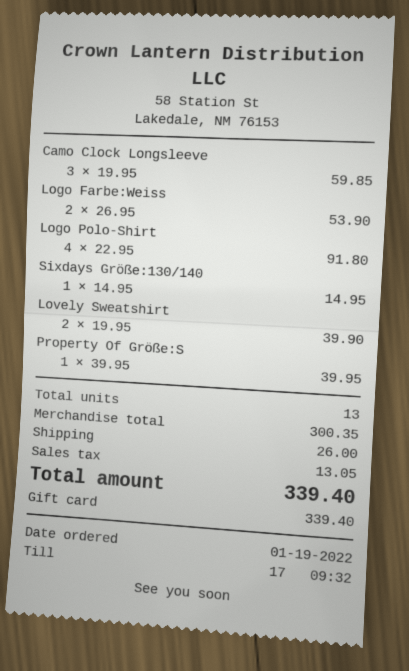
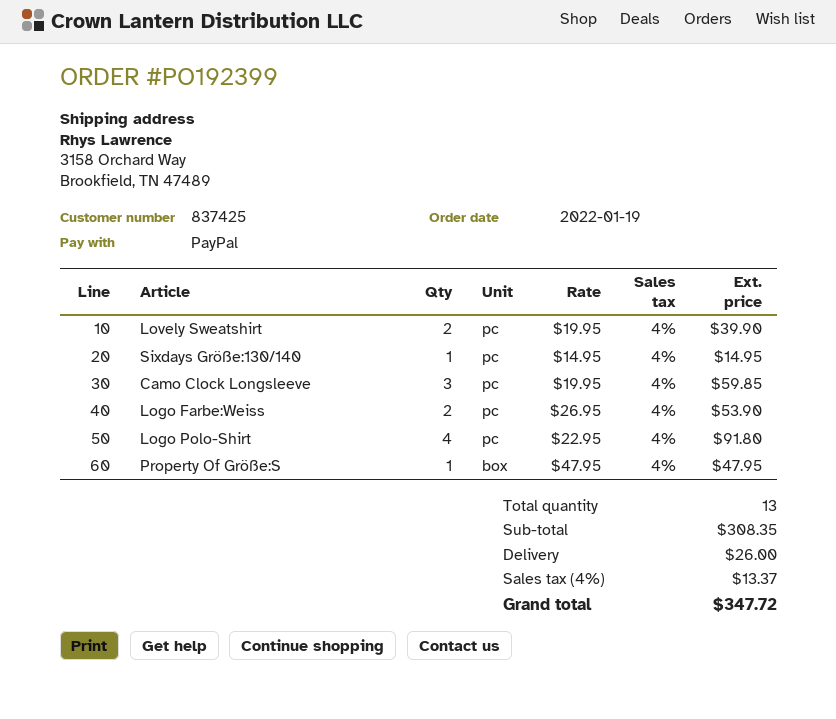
payment method: gift card -> PayPal
Property Of Größe:S: 1 x 39.95 = 39.95 -> 1 x 47.95 = 47.95
subtotal: 300.35 -> 308.35
tax: 13.05 -> 13.37
total: 339.40 -> 347.72

